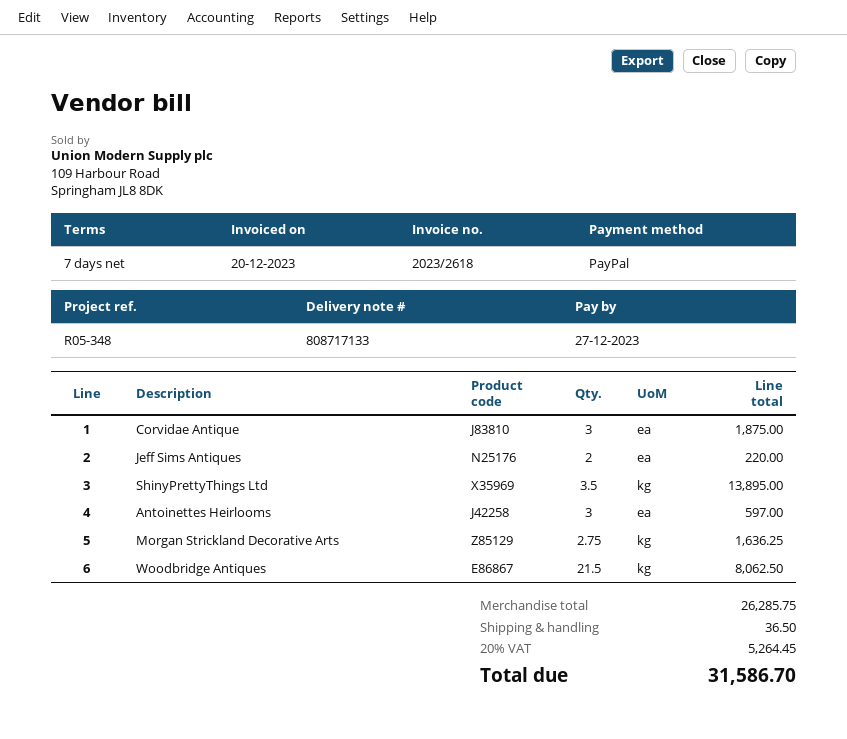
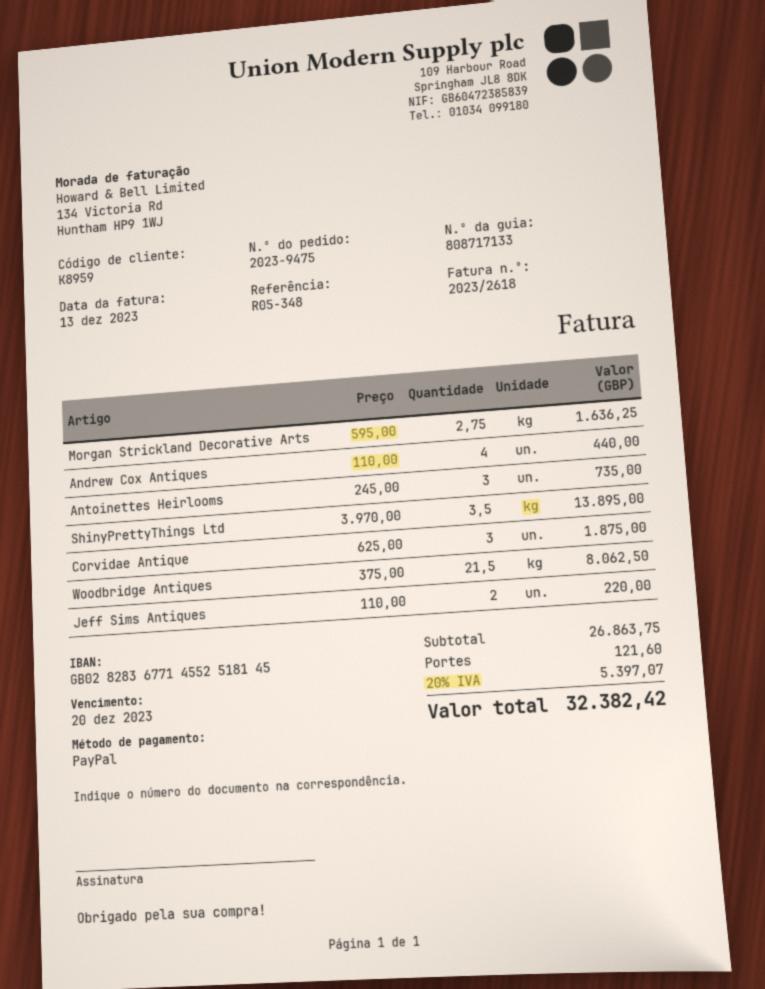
invoice date: 2023-12-20 -> 2023-12-13
due date: 2023-12-27 -> 2023-12-20
Antoinettes Heirlooms: 3 for 597.00 -> 3 for 735.00
Andrew Cox Antiques: none -> 4 for 440.00
subtotal: 26285.75 -> 26863.75
shipping: 36.50 -> 121.60
tax: 20% = 5264.45 -> 20% = 5397.07
total: 31586.70 -> 32382.42

